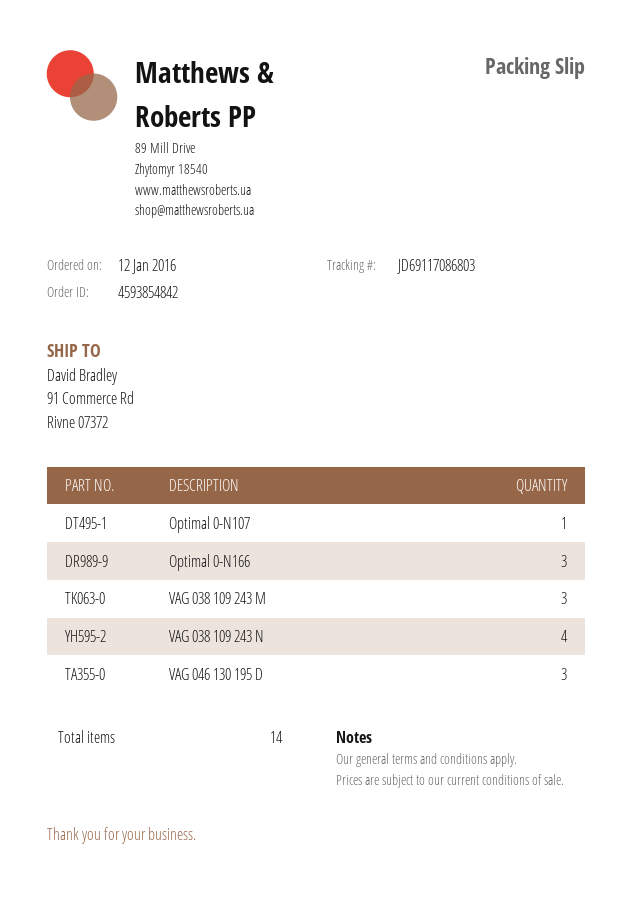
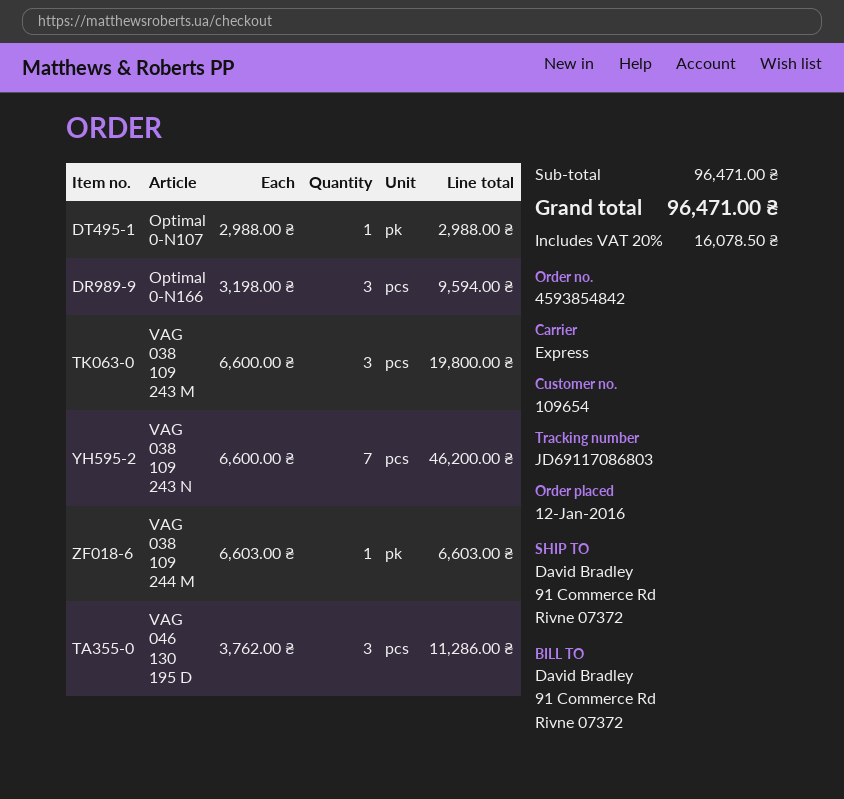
VAG 038 109 243 N: 4 -> 7
VAG 038 109 244 M: none -> 1

